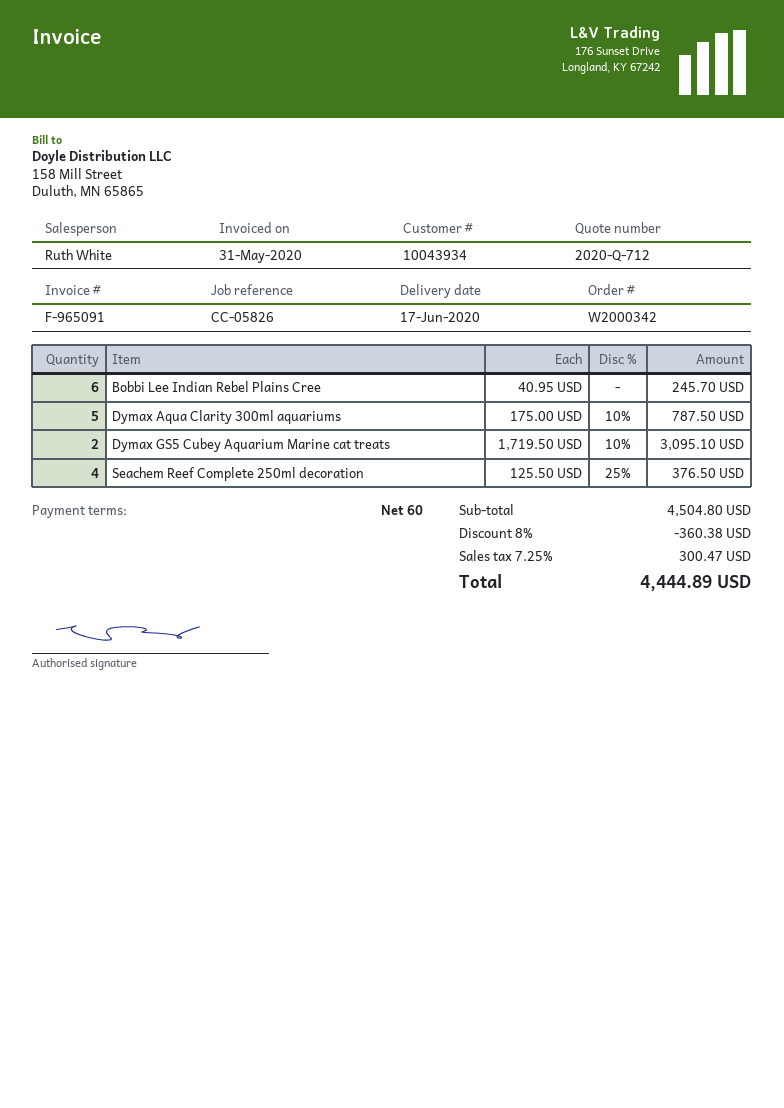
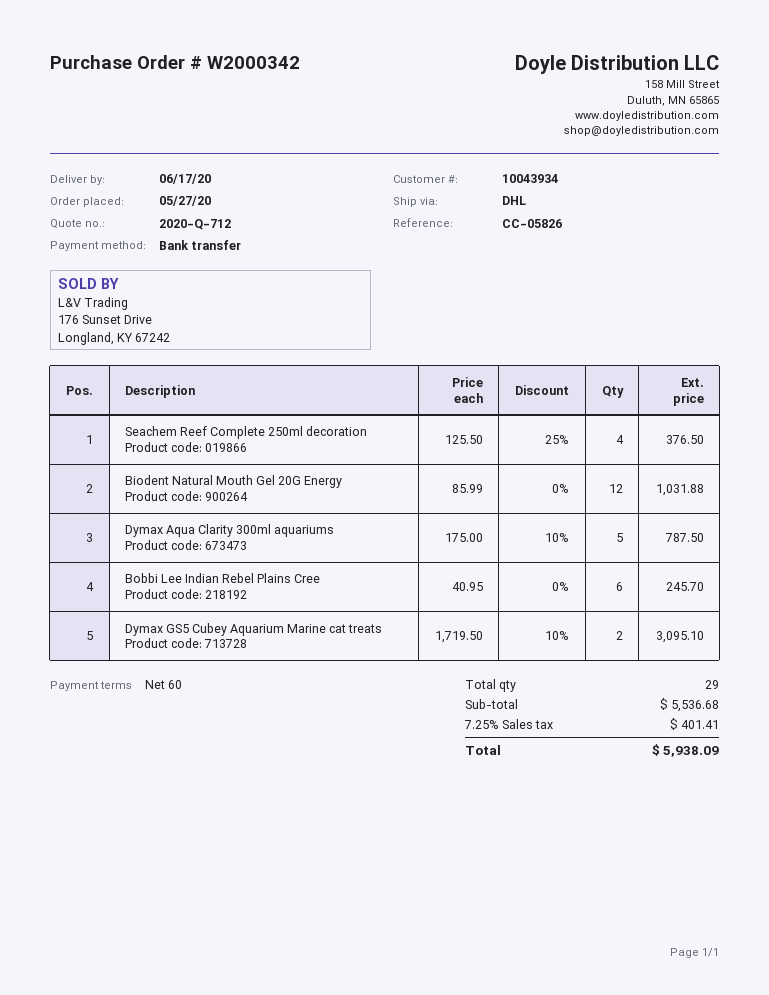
Biodent Natural Mouth Gel 20G Energy: none -> 12 x 85.99 = 1031.88
subtotal: 4504.80 -> 5536.68
discount: 8% = 360.38 -> none
tax: 7.25% = 300.47 -> 7.25% = 401.41
total: 4444.89 -> 5938.09

